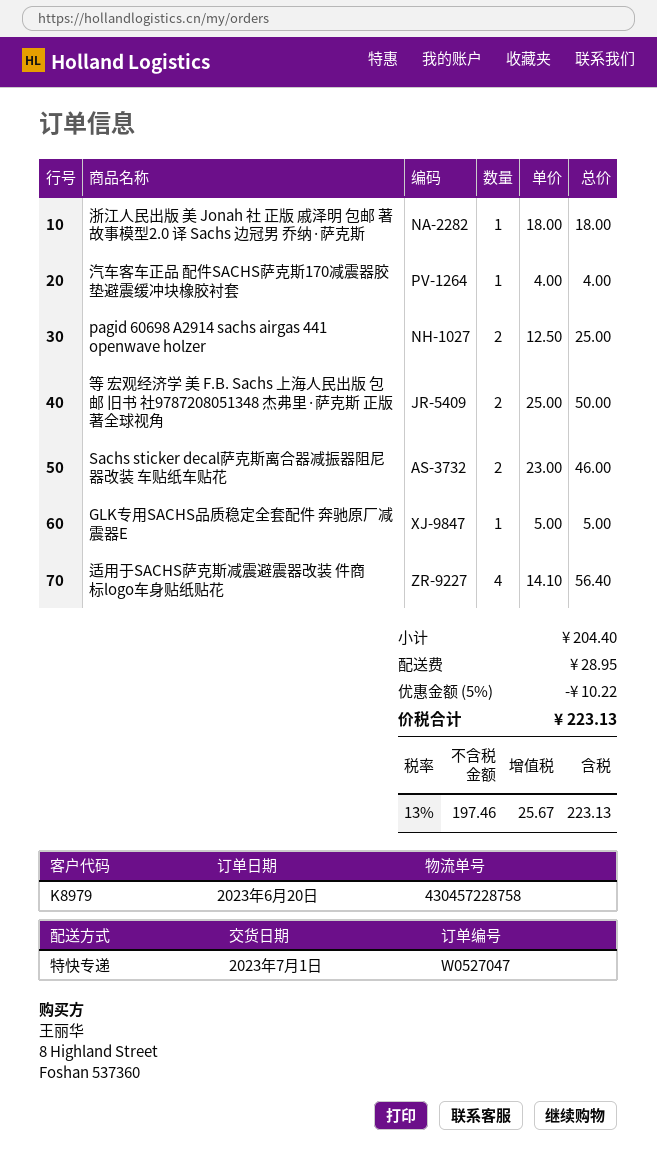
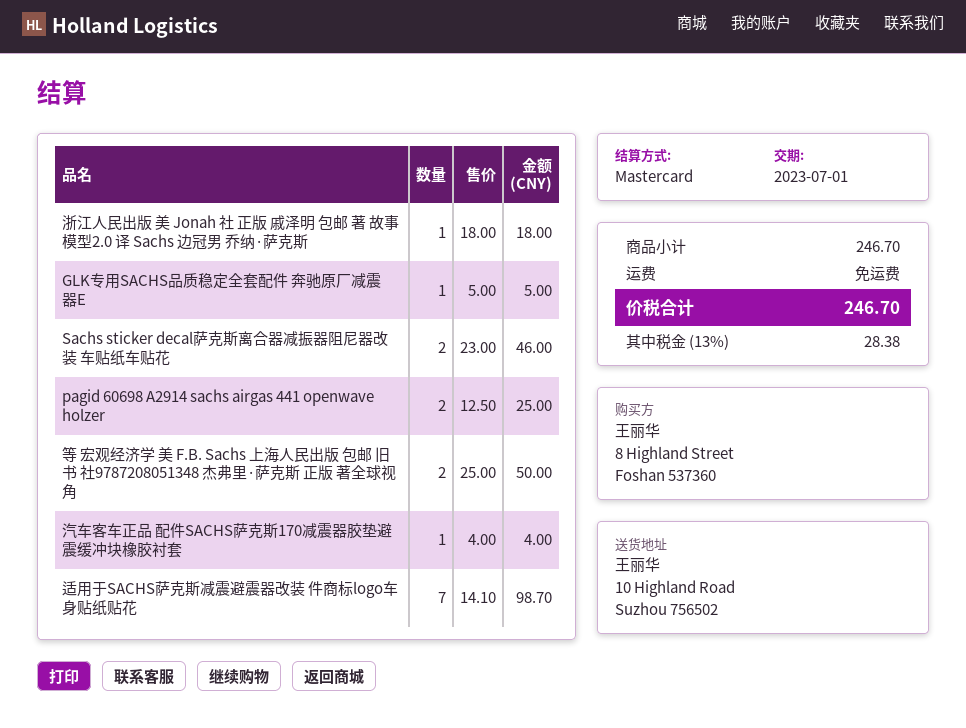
适用于SACHS萨克斯减震避震器改装 件商标logo车身贴纸贴花: 4 x 14.10 = 56.40 -> 7 x 14.10 = 98.70
subtotal: 204.40 -> 246.70
discount: 5% = 10.22 -> none
shipping: 28.95 -> 0.00
tax: 13% = 25.67 -> 13% = 28.38
total: 223.13 -> 246.70

